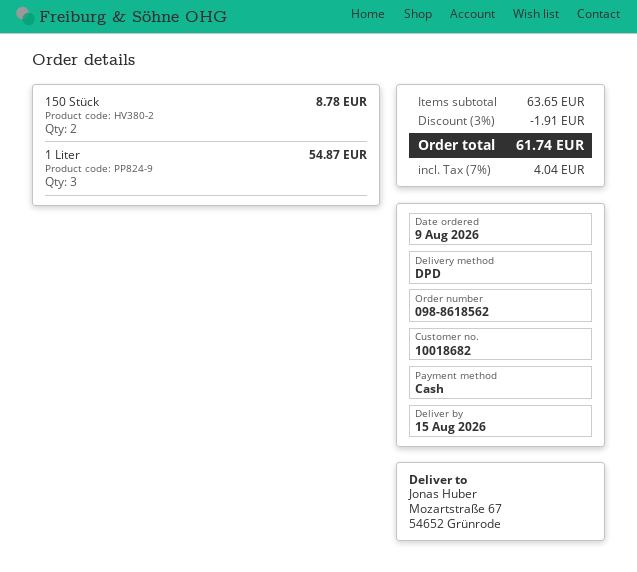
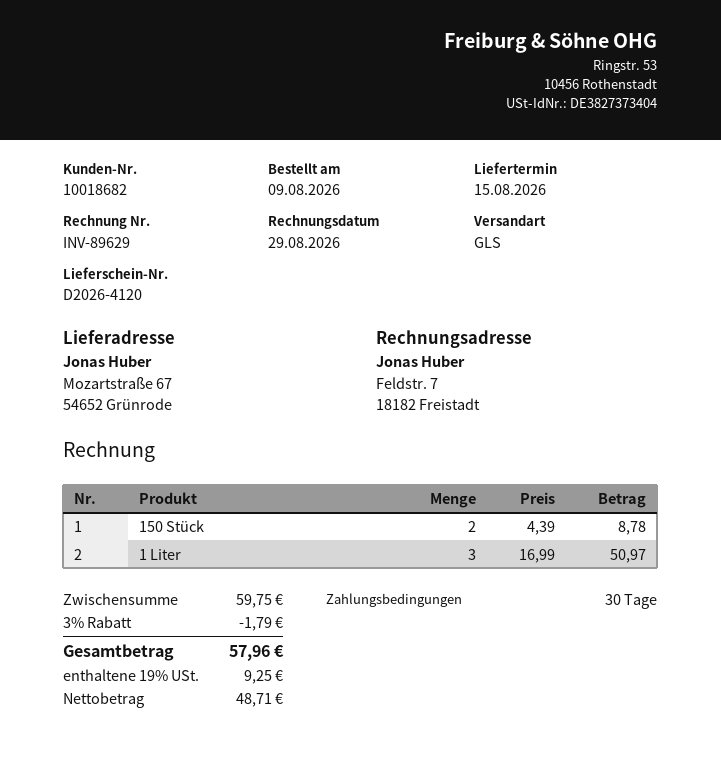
shipping method: DPD -> GLS
1 Liter: 3 for 54.87 -> 3 for 50.97
subtotal: 63.65 -> 59.75
discount: 3% = 1.91 -> 3% = 1.79
tax: 7% = 4.04 -> 19% = 9.25
total: 61.74 -> 57.96

